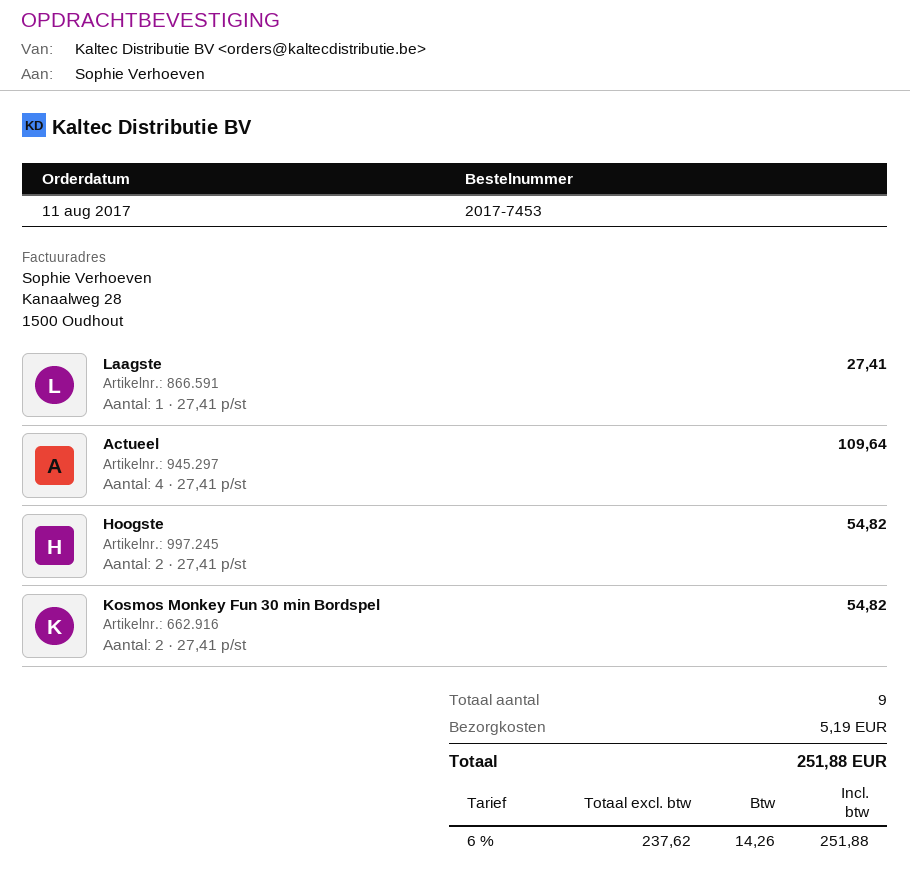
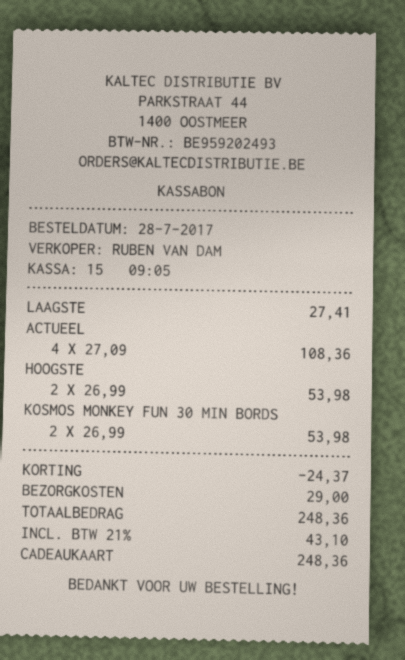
order date: 2017-08-11 -> 2017-07-28
Actueel: 4 x 27.41 = 109.64 -> 4 x 27.09 = 108.36
Hoogste: 2 x 27.41 = 54.82 -> 2 x 26.99 = 53.98
Kosmos Monkey Fun 30 min Bordspel: 2 x 27.41 = 54.82 -> 2 x 26.99 = 53.98
discount: none -> 24.37
shipping: 5.19 -> 29.00
tax: 6% = 14.26 -> 21% = 43.10
total: 251.88 -> 248.36

